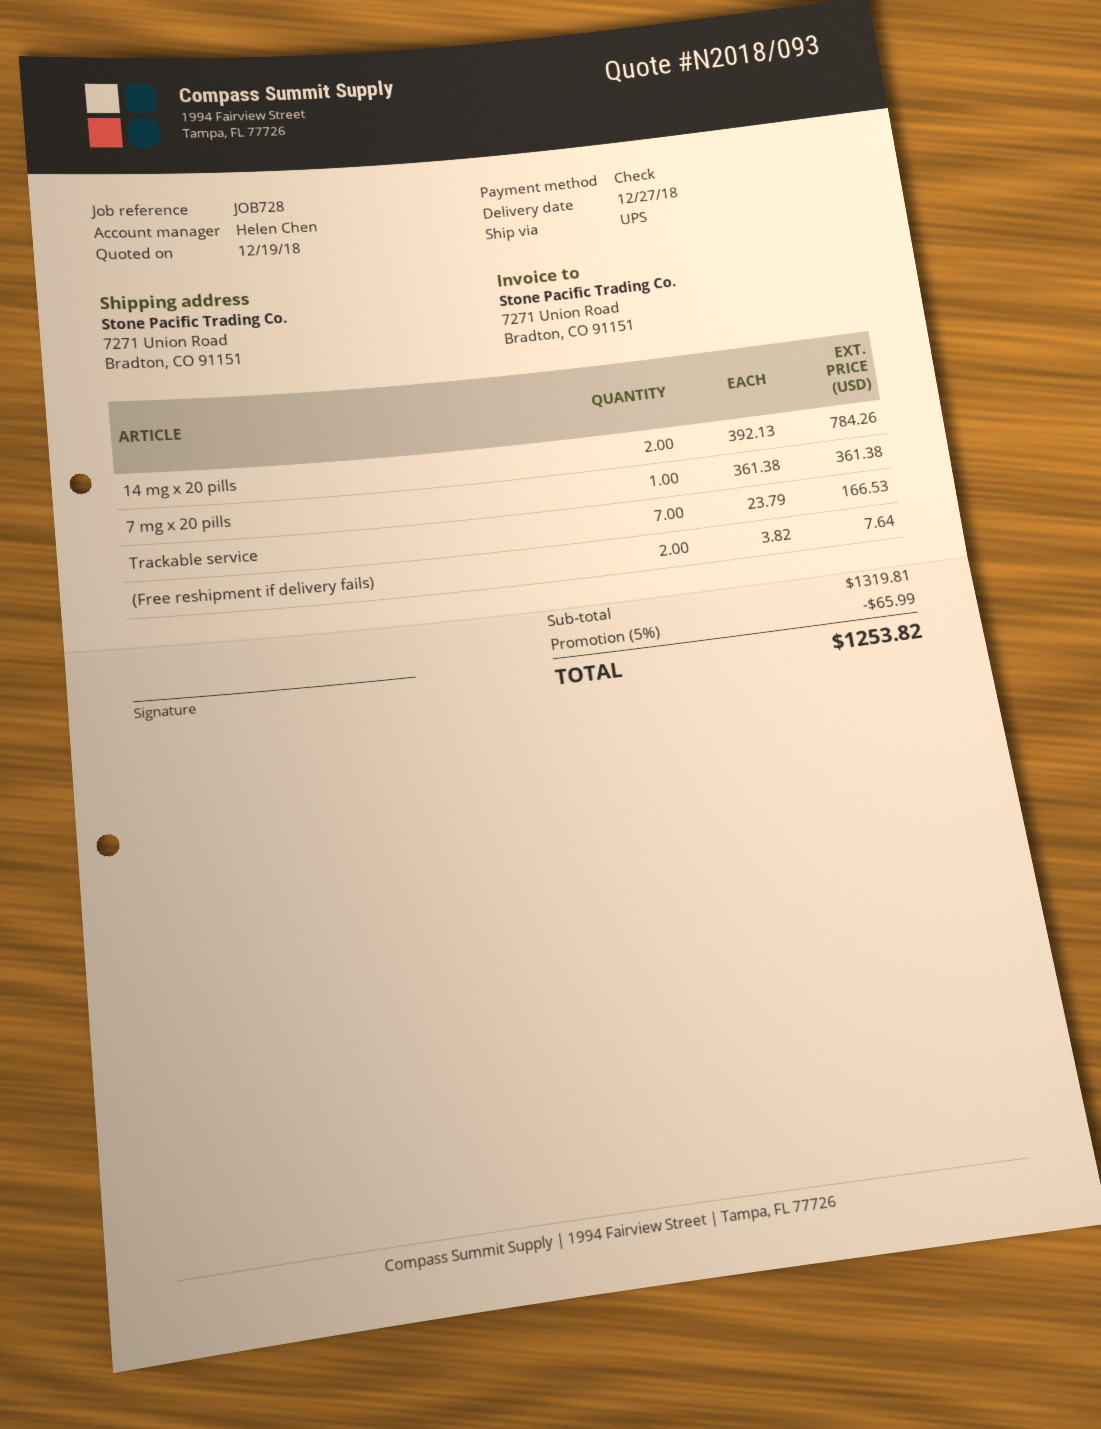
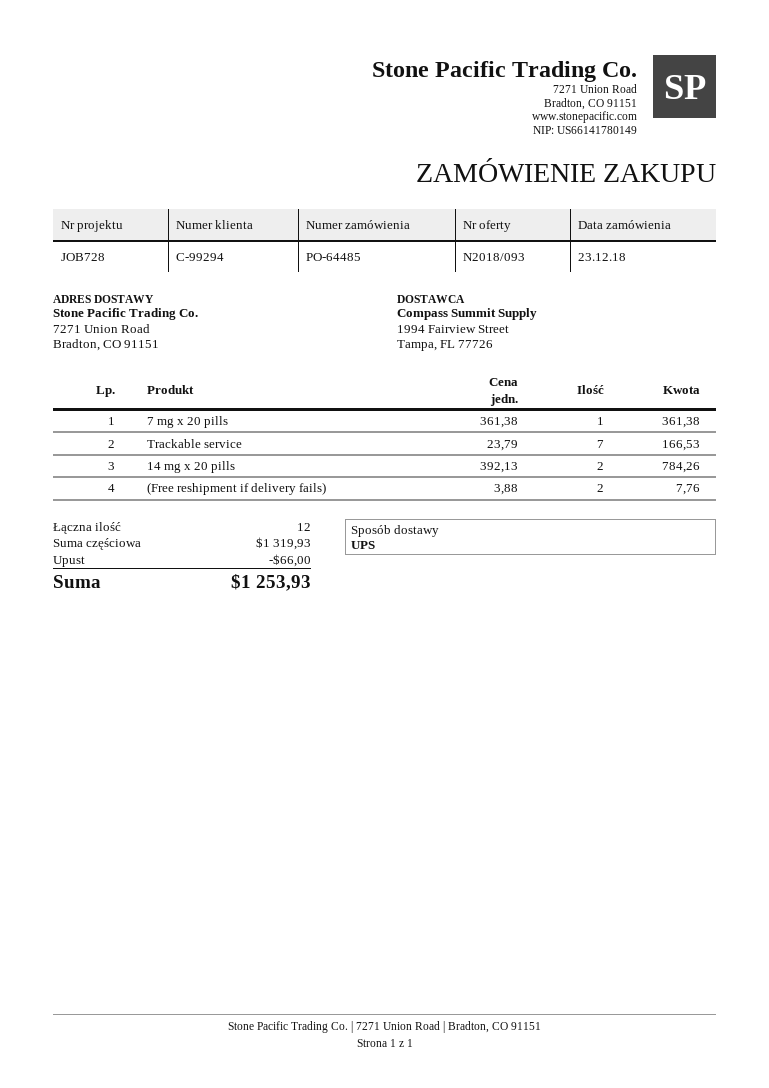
(Free reshipment if delivery fails): 2 x 3.82 = 7.64 -> 2 x 3.88 = 7.76
subtotal: 1319.81 -> 1319.93
discount: 65.99 -> 66.00
total: 1253.82 -> 1253.93

